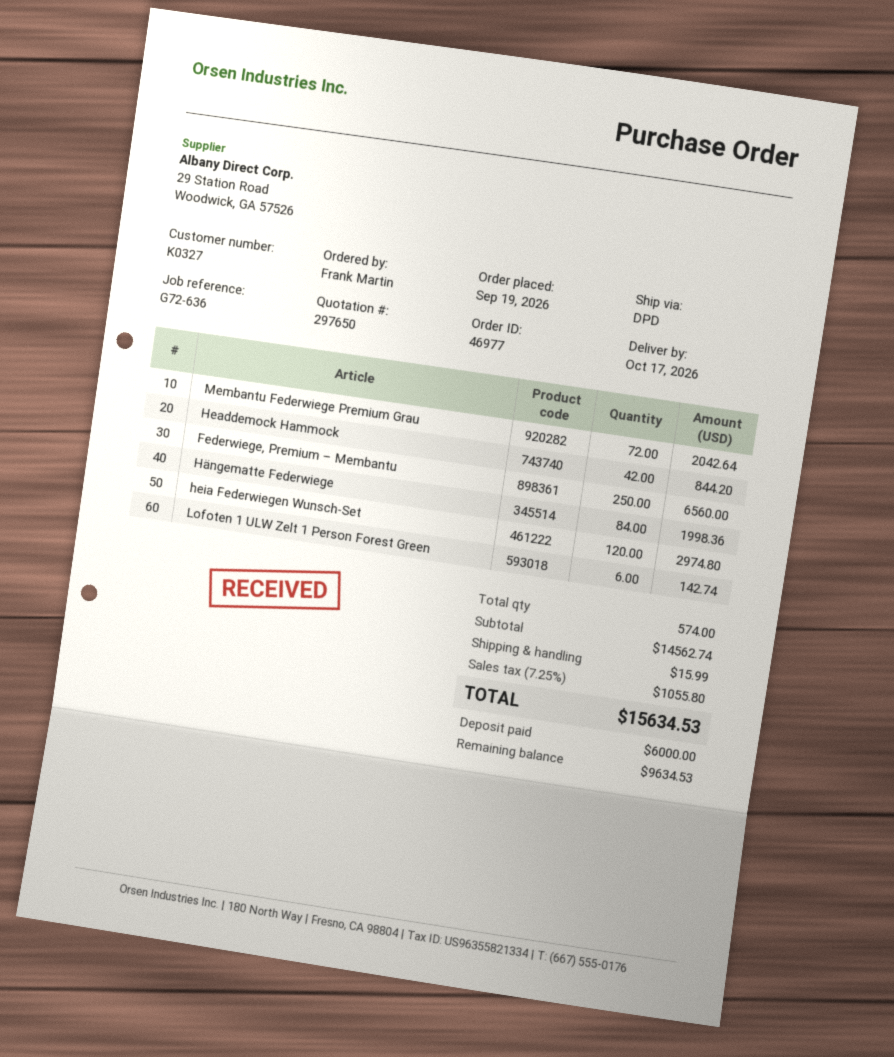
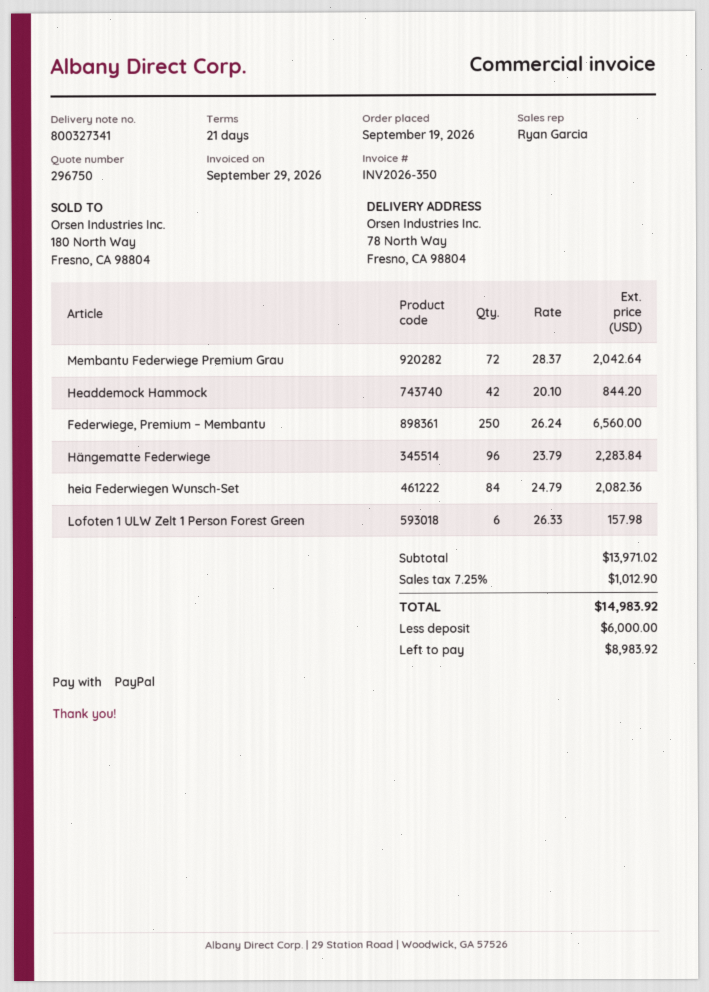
quote number: 297650 -> 296750
Hängematte Federwiege: 84 for 1998.36 -> 96 for 2283.84
heia Federwiegen Wunsch-Set: 120 for 2974.80 -> 84 for 2082.36
Lofoten 1 ULW Zelt 1 Person Forest Green: 6 for 142.74 -> 6 for 157.98
subtotal: 14562.74 -> 13971.02
shipping: 15.99 -> none
tax: 7.25% = 1055.80 -> 7.25% = 1012.90
total: 15634.53 -> 14983.92
balance: 9634.53 -> 8983.92

